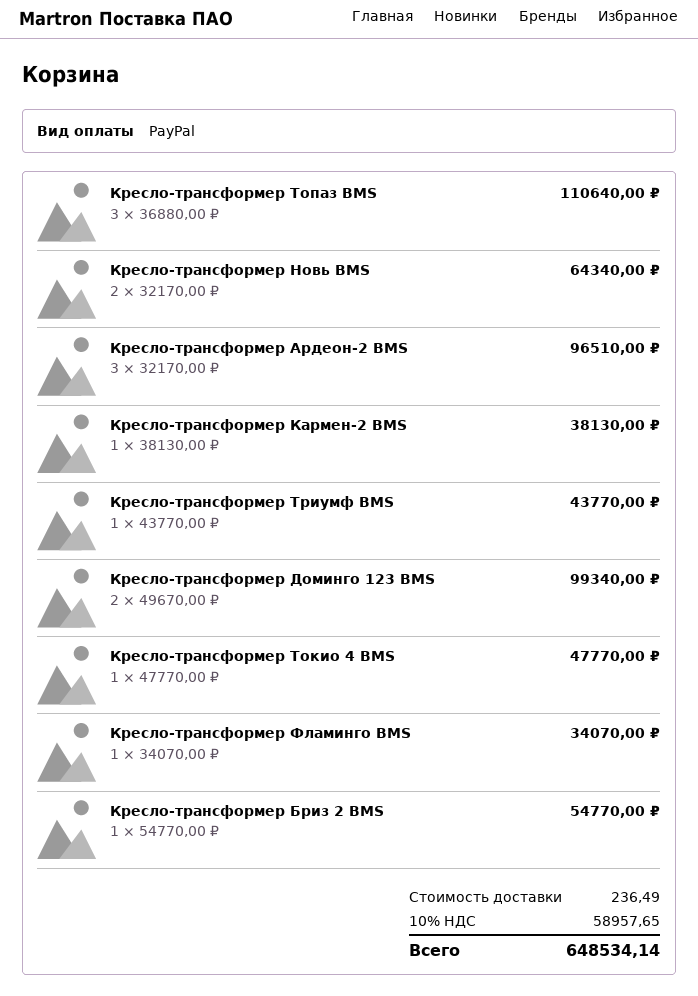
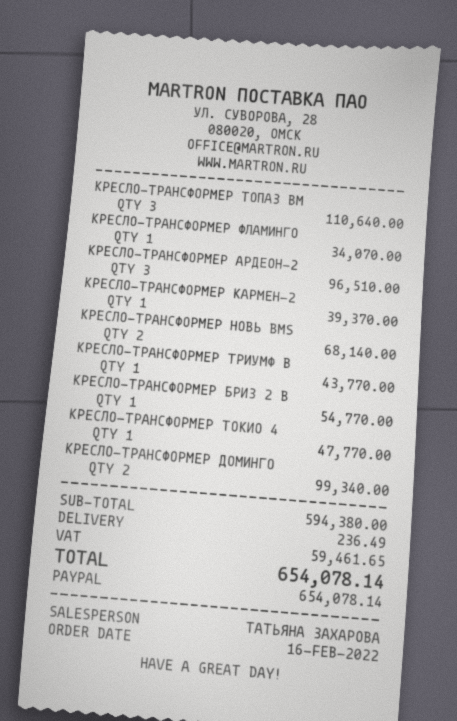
Кресло-трансформер Новь BMS: 2 for 64340.00 -> 2 for 68140.00
Кресло-трансформер Кармен-2 BMS: 1 for 38130.00 -> 1 for 39370.00
tax: 58957.65 -> 59461.65
total: 648534.14 -> 654078.14

